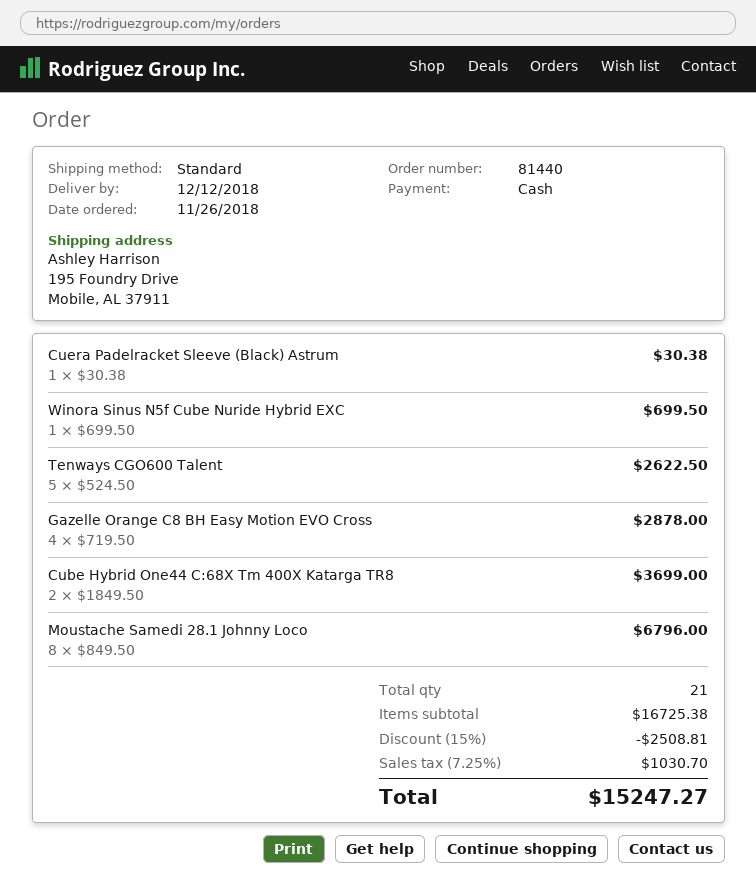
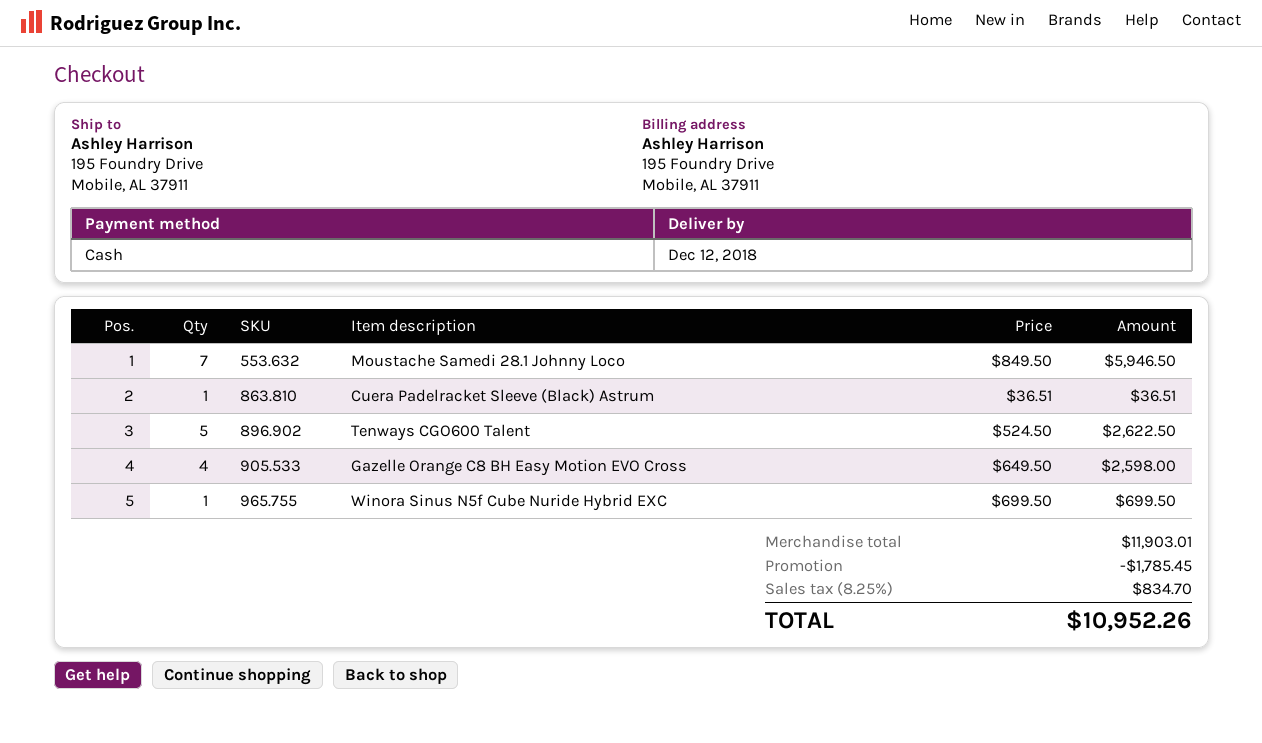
Cuera Padelracket Sleeve (Black) Astrum: 1 x 30.38 = 30.38 -> 1 x 36.51 = 36.51
Gazelle Orange C8 BH Easy Motion EVO Cross: 4 x 719.50 = 2878.00 -> 4 x 649.50 = 2598.00
Cube Hybrid One44 C:68X Tm 400X Katarga TR8: 2 x 1849.50 = 3699.00 -> none
Moustache Samedi 28.1 Johnny Loco: 8 x 849.50 = 6796.00 -> 7 x 849.50 = 5946.50
subtotal: 16725.38 -> 11903.01
discount: 2508.81 -> 1785.45
tax: 7.25% = 1030.70 -> 8.25% = 834.70
total: 15247.27 -> 10952.26

